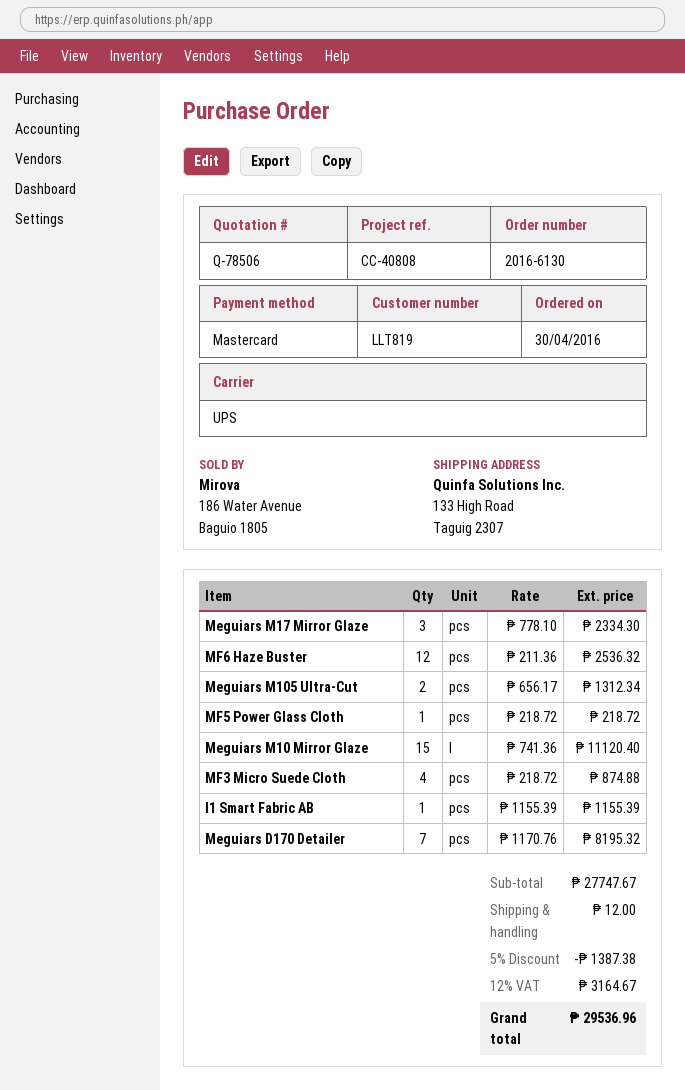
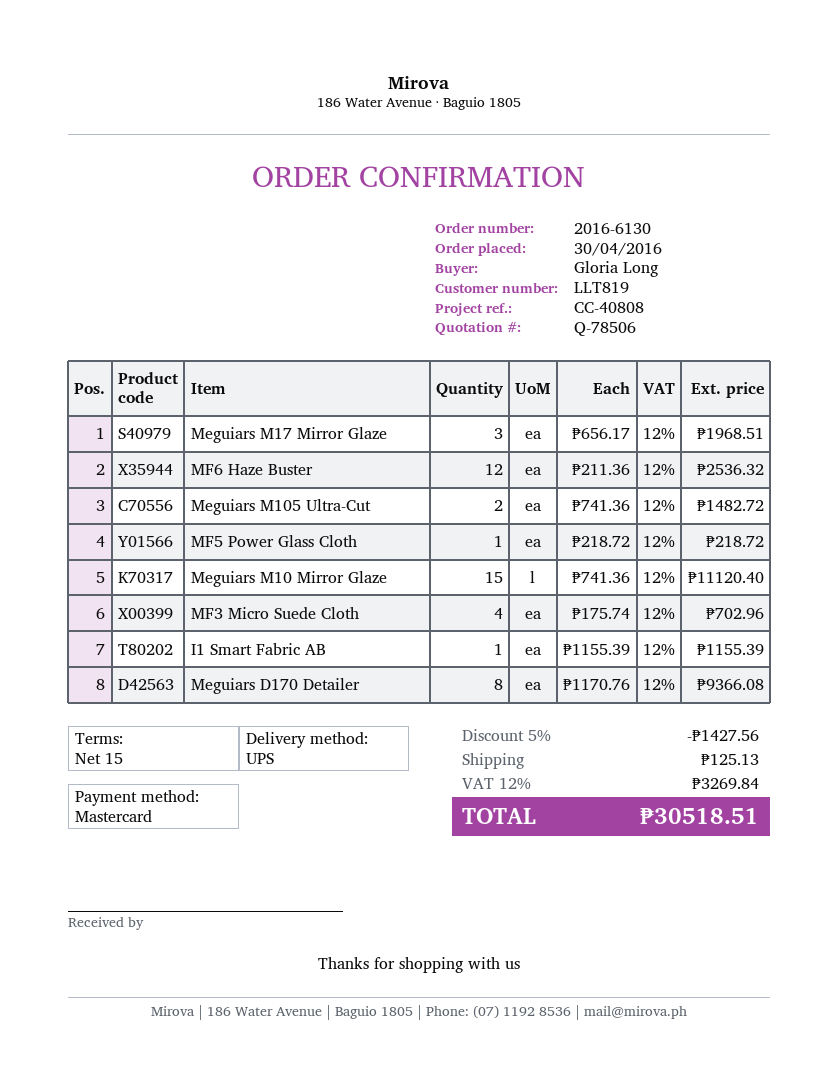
Meguiars M17 Mirror Glaze: 3 x 778.10 = 2334.30 -> 3 x 656.17 = 1968.51
Meguiars M105 Ultra-Cut: 2 x 656.17 = 1312.34 -> 2 x 741.36 = 1482.72
MF3 Micro Suede Cloth: 4 x 218.72 = 874.88 -> 4 x 175.74 = 702.96
Meguiars D170 Detailer: 7 x 1170.76 = 8195.32 -> 8 x 1170.76 = 9366.08
discount: 5% = 1387.38 -> 5% = 1427.56
shipping: 12.00 -> 125.13
tax: 12% = 3164.67 -> 12% = 3269.84
total: 29536.96 -> 30518.51

